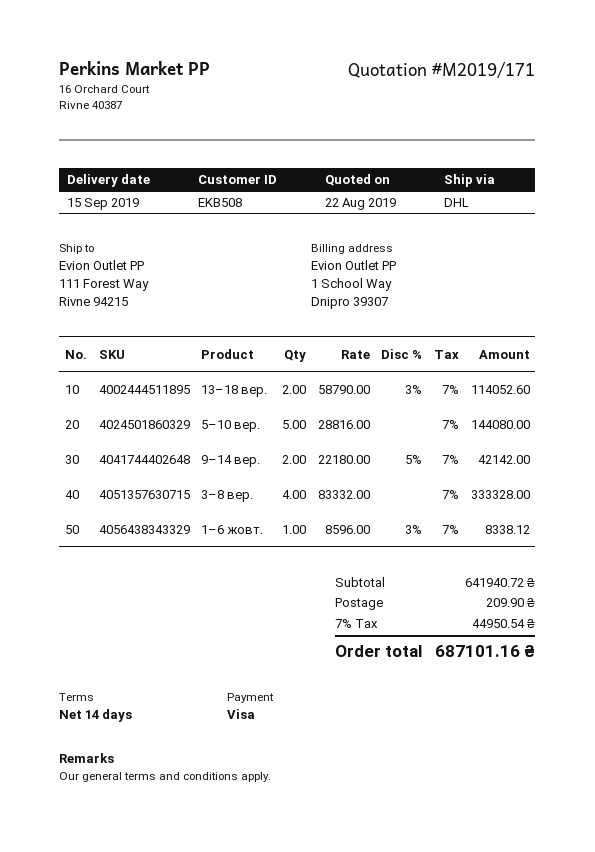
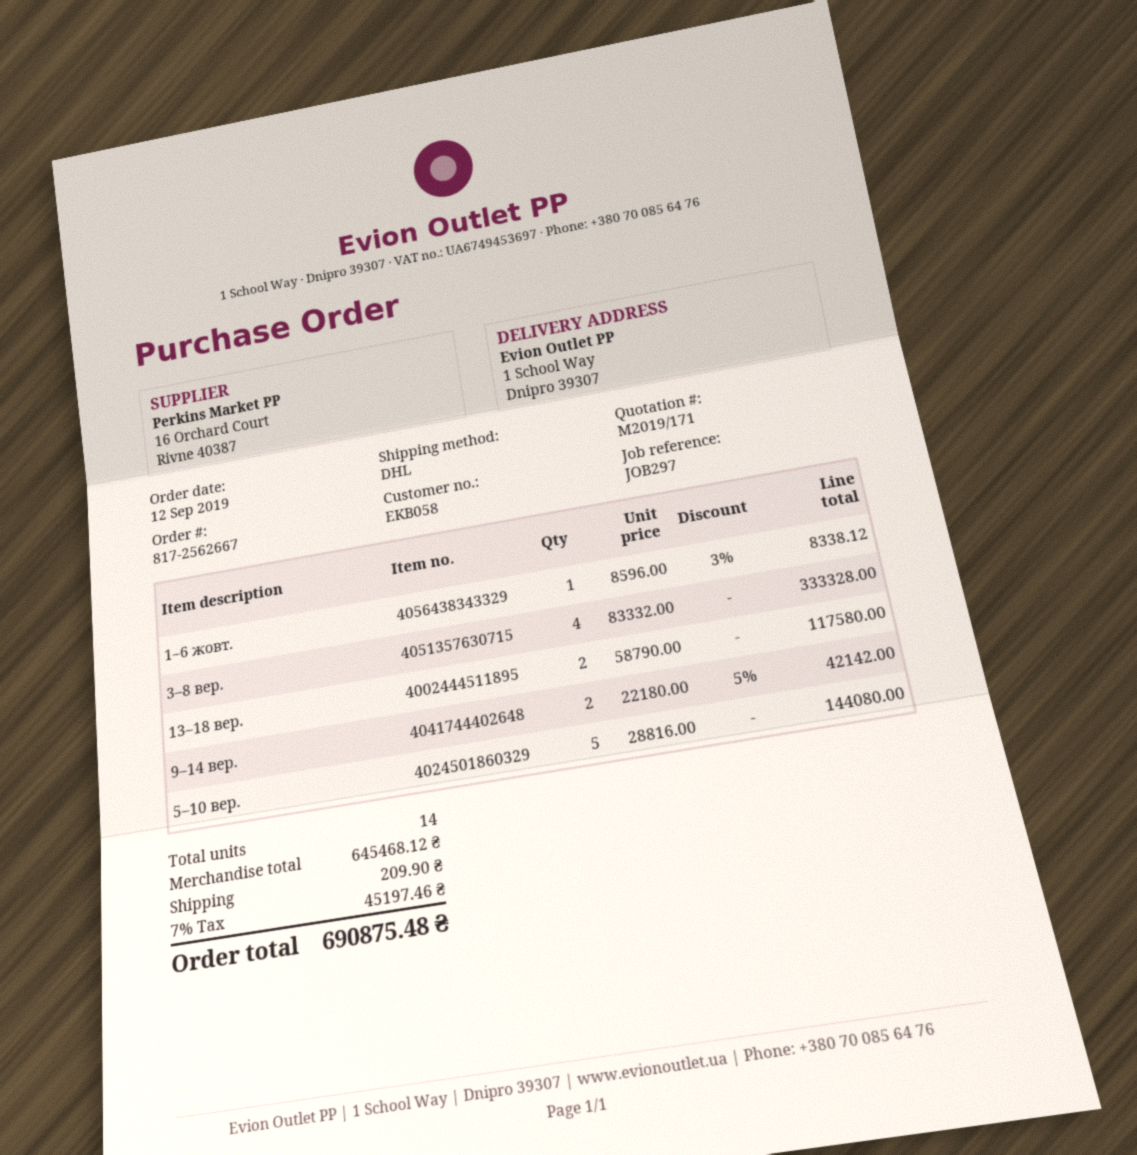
customer number: EKB508 -> EKB058
ship to: 111 Forest Way, Rivne 94215 -> 1 School Way, Dnipro 39307
13–18 вер.: 2 x 58790.00 - 3% = 114052.60 -> 2 x 58790.00 = 117580.00
subtotal: 641940.72 -> 645468.12
tax: 7% = 44950.54 -> 7% = 45197.46
total: 687101.16 -> 690875.48

